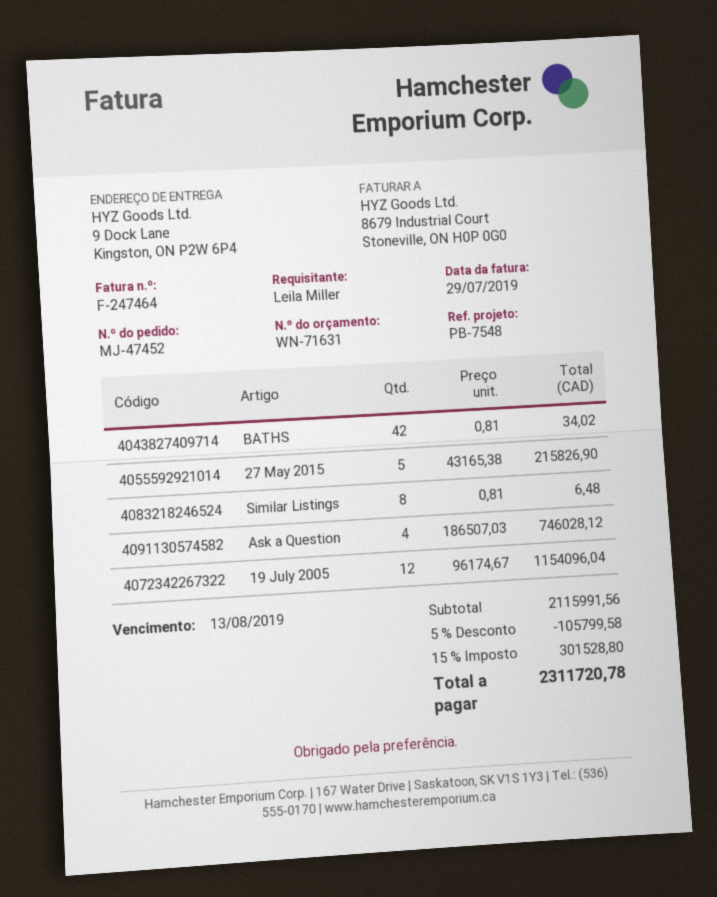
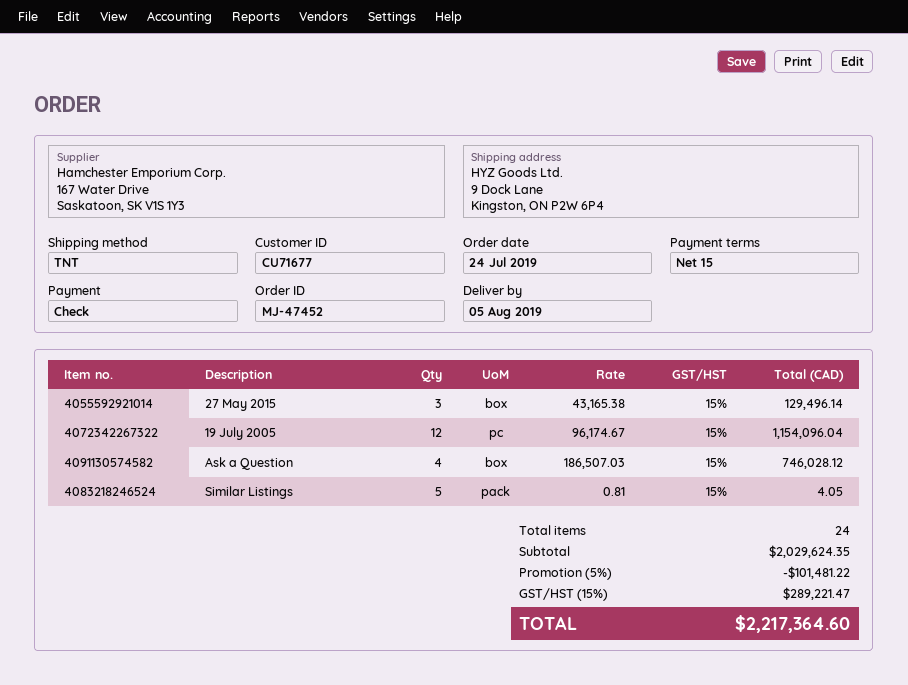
BATHS: 42 x 0.81 = 34.02 -> none
27 May 2015: 5 x 43165.38 = 215826.90 -> 3 x 43165.38 = 129496.14
Similar Listings: 8 x 0.81 = 6.48 -> 5 x 0.81 = 4.05
subtotal: 2115991.56 -> 2029624.35
discount: 5% = 105799.58 -> 5% = 101481.22
tax: 15% = 301528.80 -> 15% = 289221.47
total: 2311720.78 -> 2217364.60

